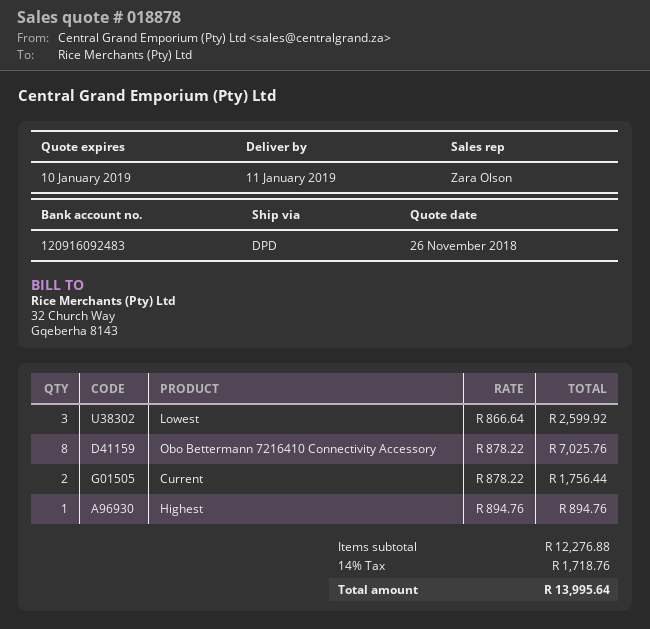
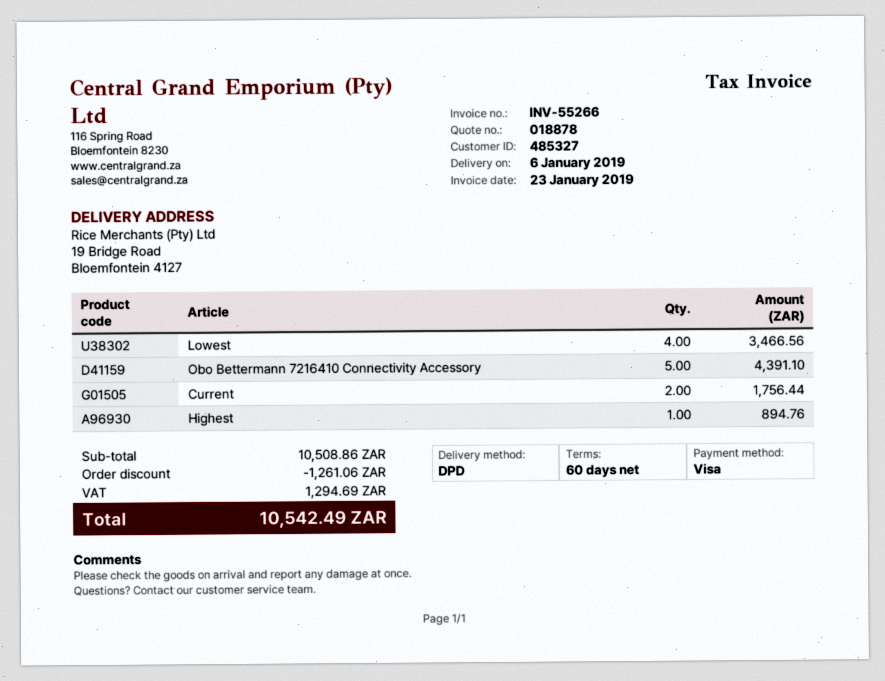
delivery date: 2019-01-11 -> 2019-01-06
Lowest: 3 for 2599.92 -> 4 for 3466.56
Obo Bettermann 7216410 Connectivity Accessory: 8 for 7025.76 -> 5 for 4391.10
subtotal: 12276.88 -> 10508.86
discount: none -> 1261.06
tax: 1718.76 -> 1294.69
total: 13995.64 -> 10542.49

